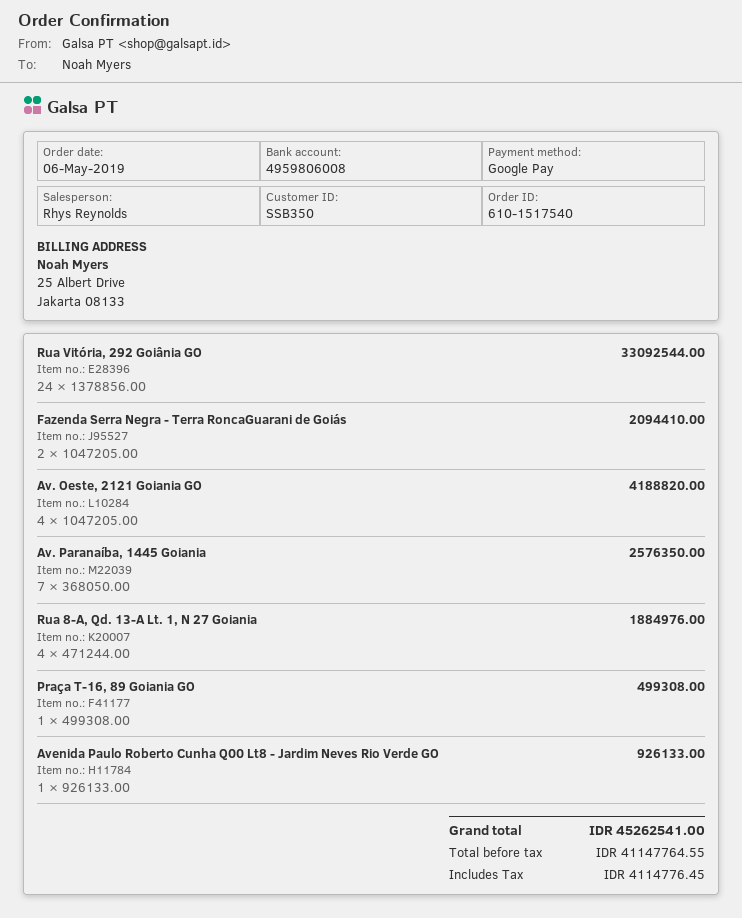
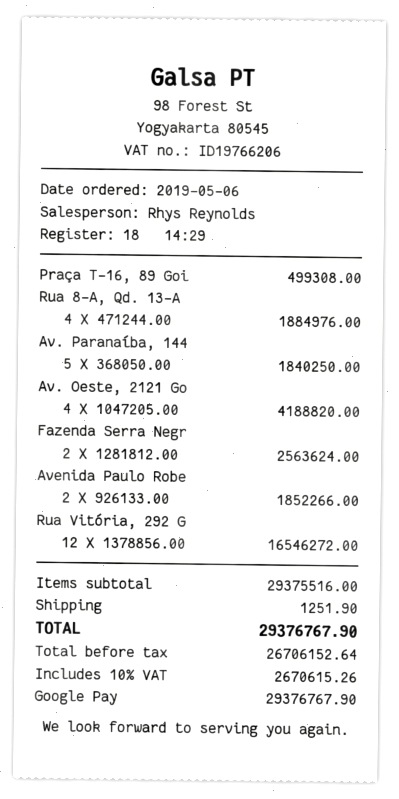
Rua Vitória, 292 Goiânia GO: 24 x 1378856.00 = 33092544.00 -> 12 x 1378856.00 = 16546272.00
Fazenda Serra Negra - Terra RoncaGuarani de Goiás: 2 x 1047205.00 = 2094410.00 -> 2 x 1281812.00 = 2563624.00
Av. Paranaíba, 1445 Goiania: 7 x 368050.00 = 2576350.00 -> 5 x 368050.00 = 1840250.00
Avenida Paulo Roberto Cunha Q00 Lt8 - Jardim Neves Rio Verde GO: 1 x 926133.00 = 926133.00 -> 2 x 926133.00 = 1852266.00
shipping: none -> 1251.90
net: 41147764.55 -> 26706152.64
tax: 4114776.45 -> 2670615.26
total: 45262541.00 -> 29376767.90

